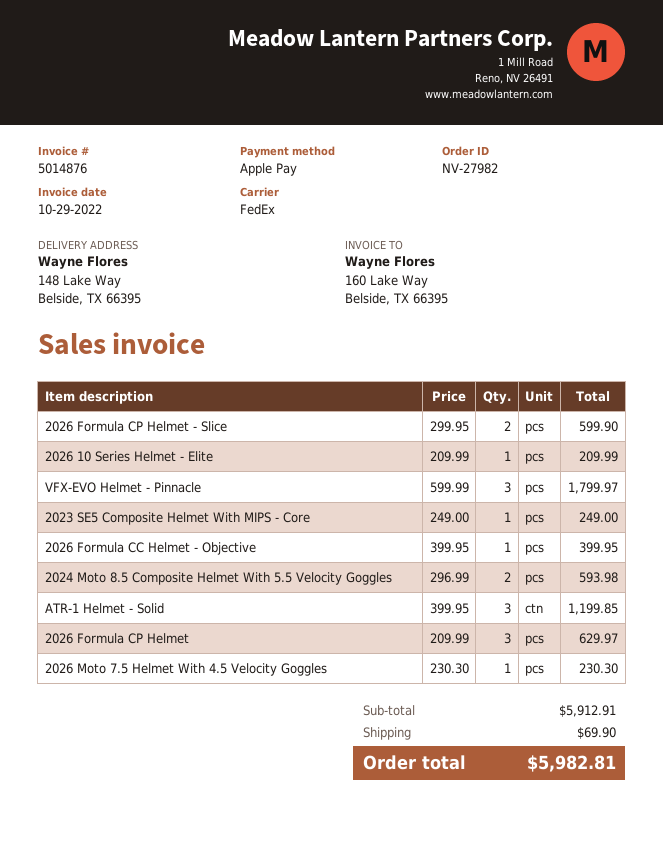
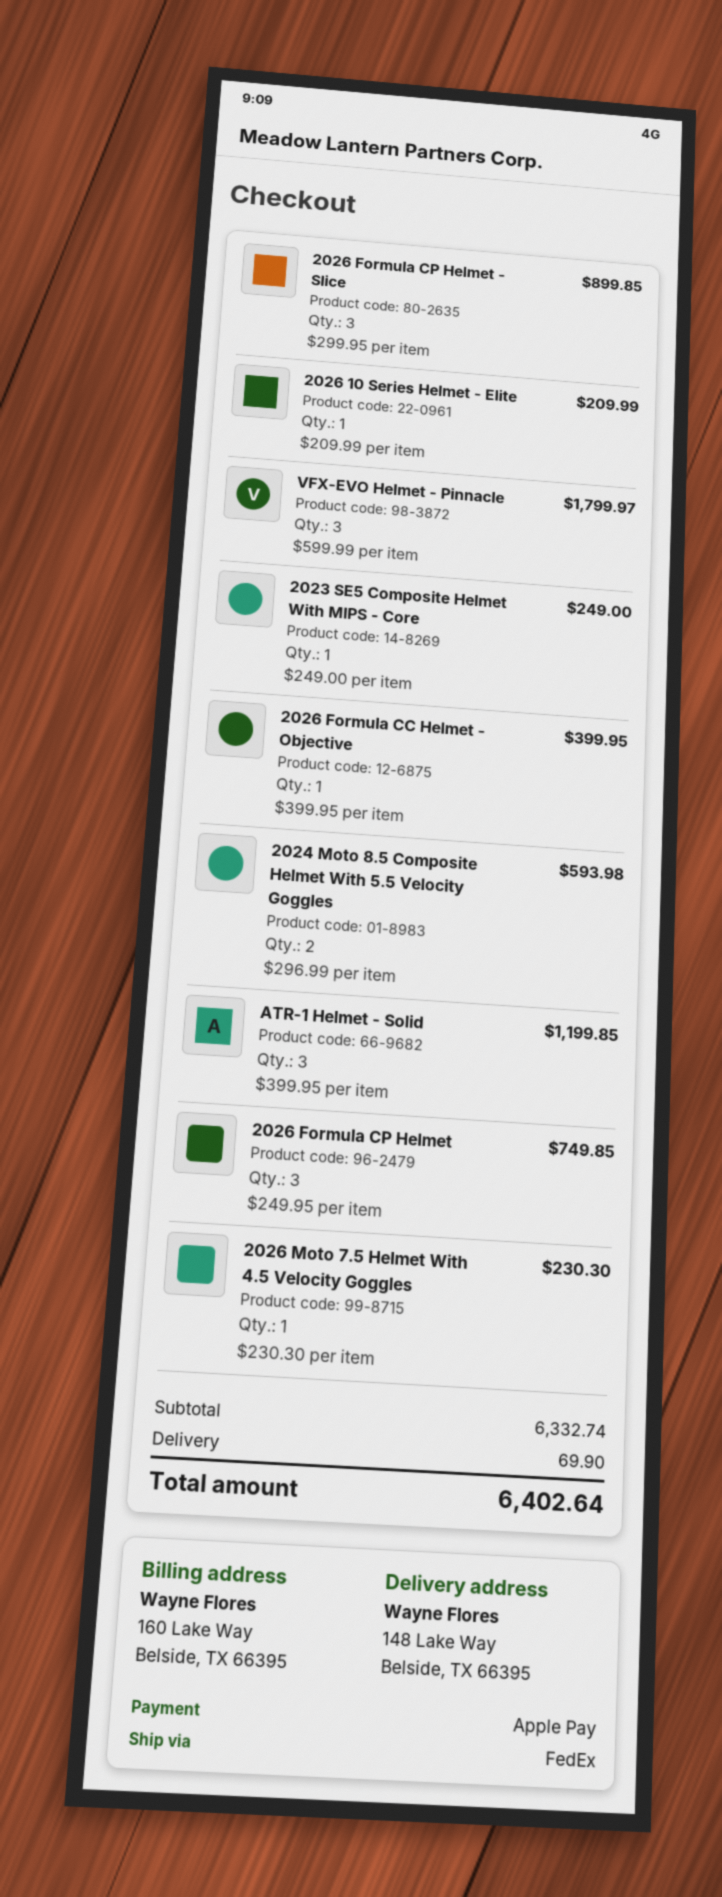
2026 Formula CP Helmet - Slice: 2 x 299.95 = 599.90 -> 3 x 299.95 = 899.85
2026 Formula CP Helmet: 3 x 209.99 = 629.97 -> 3 x 249.95 = 749.85
subtotal: 5912.91 -> 6332.74
total: 5982.81 -> 6402.64

